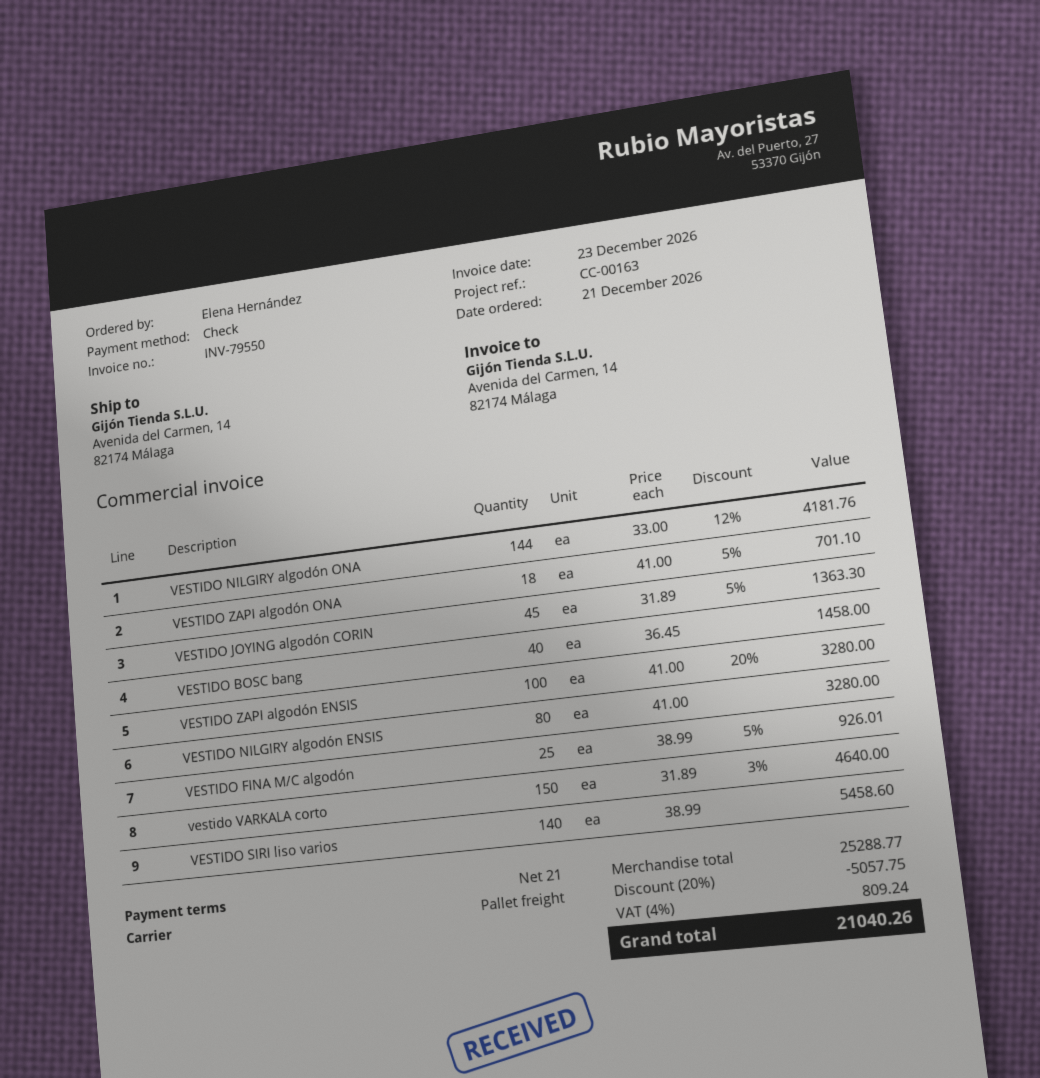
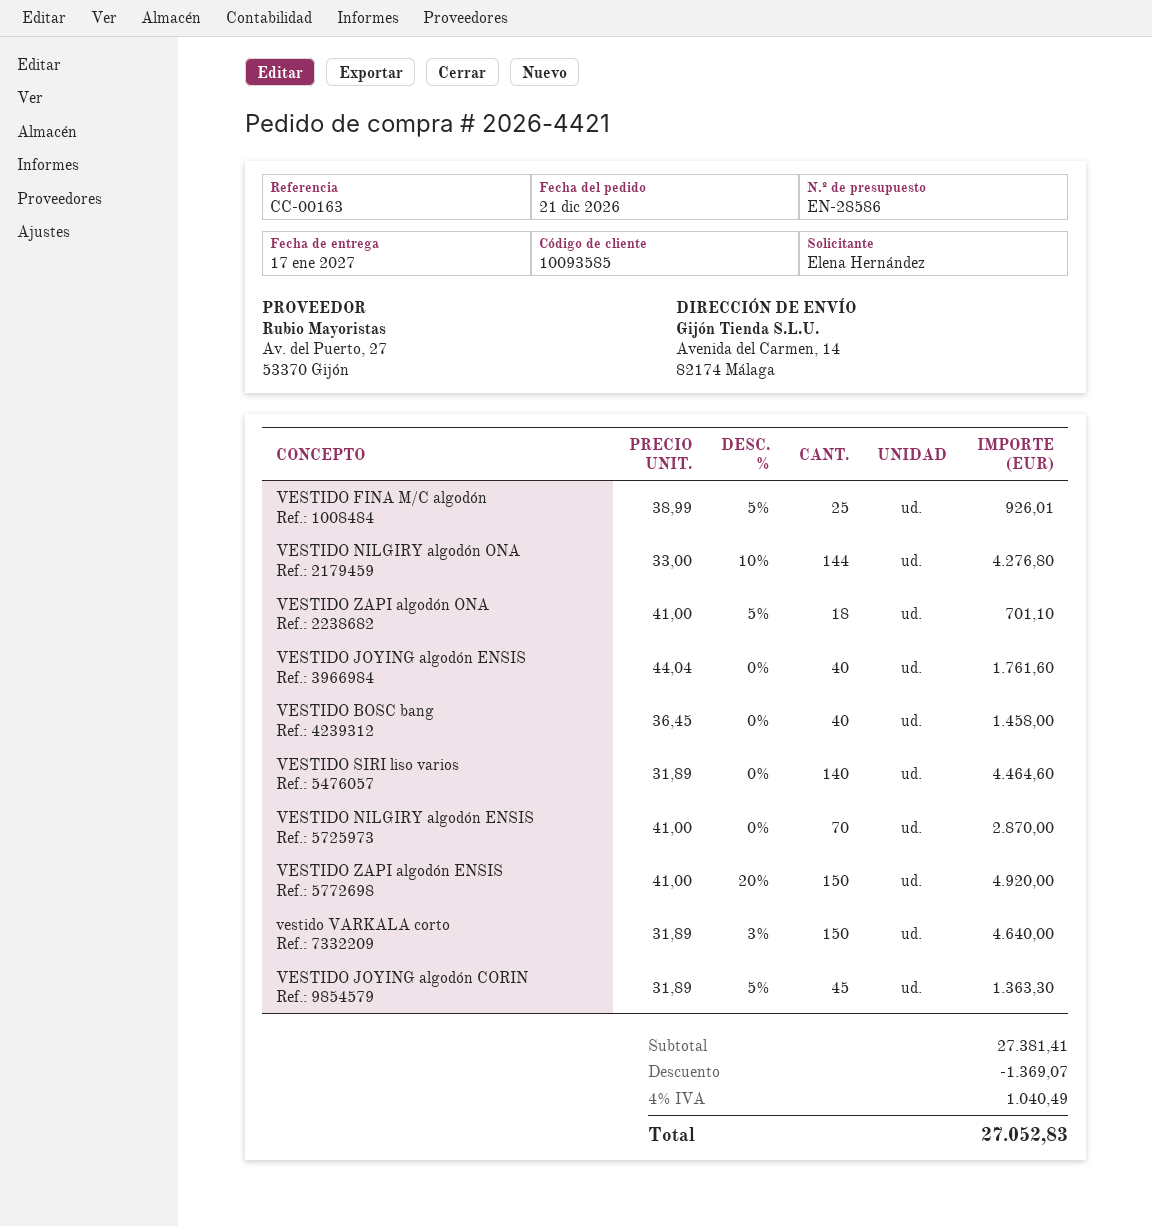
VESTIDO NILGIRY algodón ONA: 144 x 33.00 - 12% = 4181.76 -> 144 x 33.00 - 10% = 4276.80
VESTIDO ZAPI algodón ENSIS: 100 x 41.00 - 20% = 3280.00 -> 150 x 41.00 - 20% = 4920.00
VESTIDO NILGIRY algodón ENSIS: 80 x 41.00 = 3280.00 -> 70 x 41.00 = 2870.00
VESTIDO SIRI liso varios: 140 x 38.99 = 5458.60 -> 140 x 31.89 = 4464.60
VESTIDO JOYING algodón ENSIS: none -> 40 x 44.04 = 1761.60
subtotal: 25288.77 -> 27381.41
discount: 5057.75 -> 1369.07
tax: 4% = 809.24 -> 4% = 1040.49
total: 21040.26 -> 27052.83

